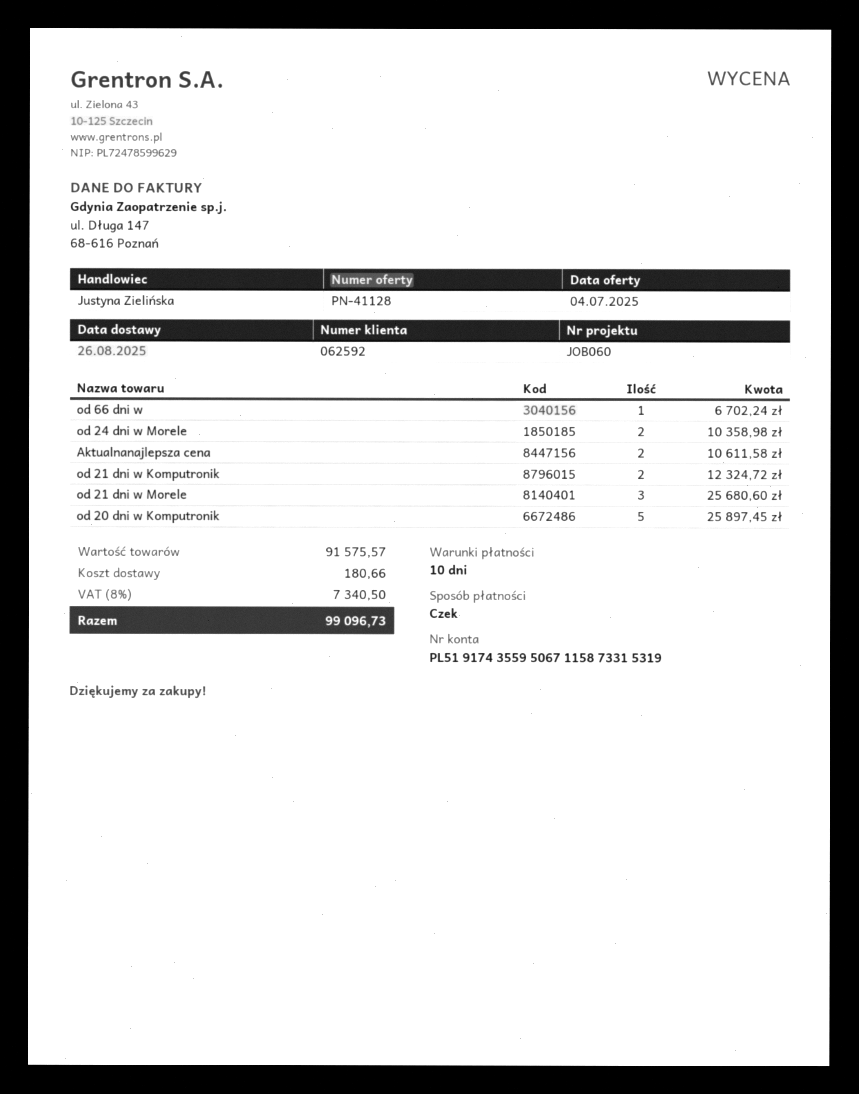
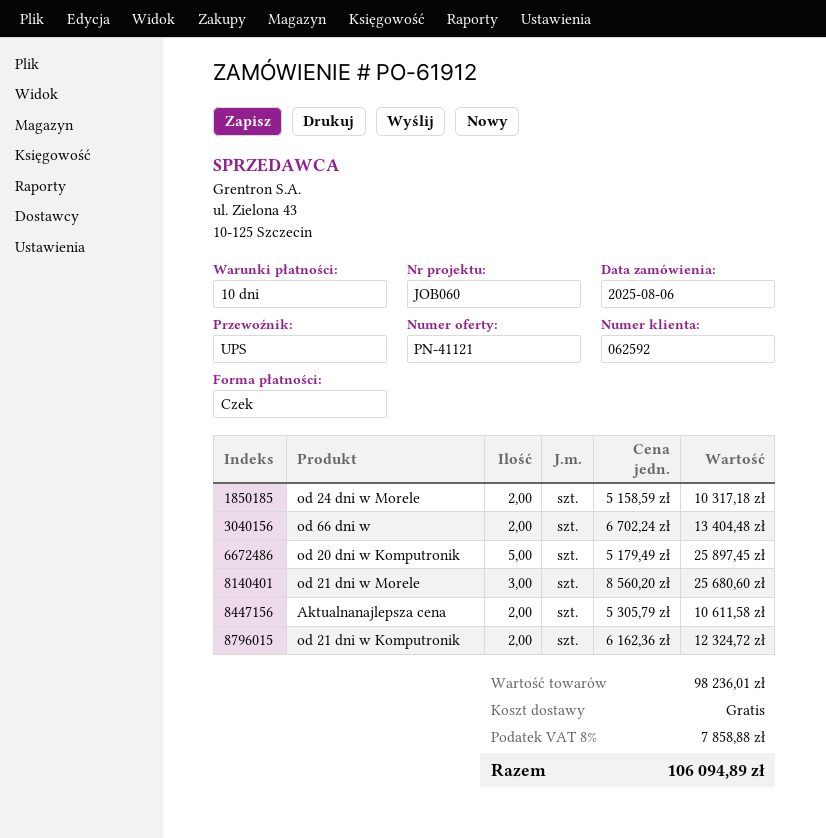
quote number: PN-41128 -> PN-41121
od 66 dni w: 1 for 6702.24 -> 2 for 13404.48
od 24 dni w Morele: 2 for 10358.98 -> 2 for 10317.18
subtotal: 91575.57 -> 98236.01
shipping: 180.66 -> 0.00
tax: 8% = 7340.50 -> 8% = 7858.88
total: 99096.73 -> 106094.89

